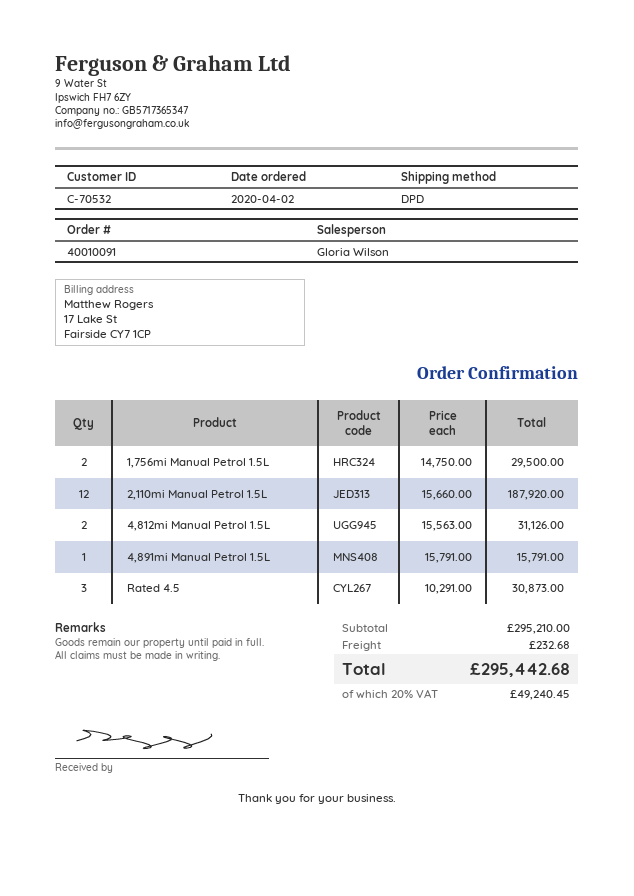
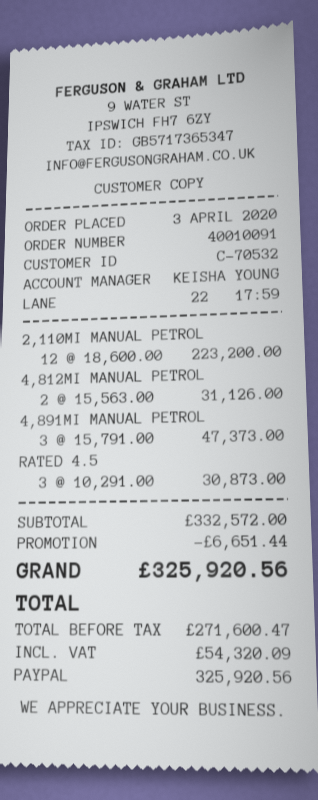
order date: 2020-04-02 -> 2020-04-03
sales rep: Gloria Wilson -> KEISHA YOUNG
1,756mi Manual Petrol 1.5L: 2 x 14750.00 = 29500.00 -> none
2,110mi Manual Petrol 1.5L: 12 x 15660.00 = 187920.00 -> 12 x 18600.00 = 223200.00
4,891mi Manual Petrol 1.5L: 1 x 15791.00 = 15791.00 -> 3 x 15791.00 = 47373.00
subtotal: 295210.00 -> 332572.00
discount: none -> 6651.44
shipping: 232.68 -> none
tax: 49240.45 -> 54320.09
total: 295442.68 -> 325920.56

